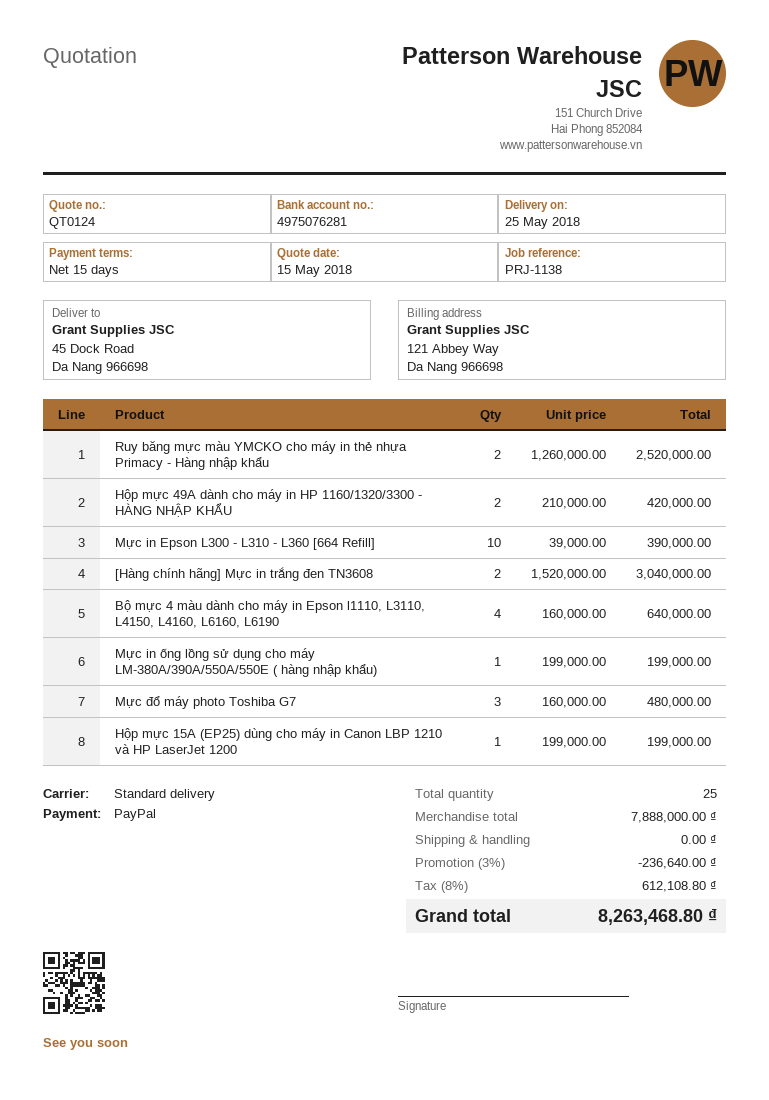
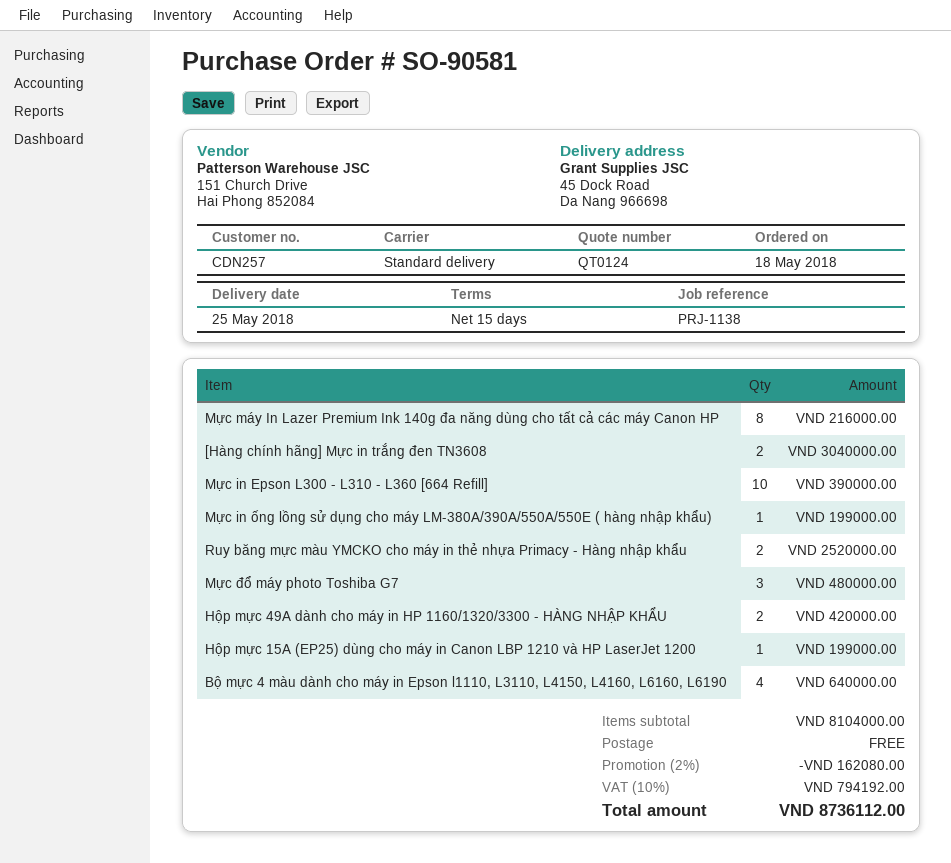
Mực máy In Lazer Premium Ink 140g đa năng dùng cho tất cả các máy Canon HP: none -> 8 for 216000.00
subtotal: 7888000.00 -> 8104000.00
discount: 3% = 236640.00 -> 2% = 162080.00
tax: 8% = 612108.80 -> 10% = 794192.00
total: 8263468.80 -> 8736112.00

